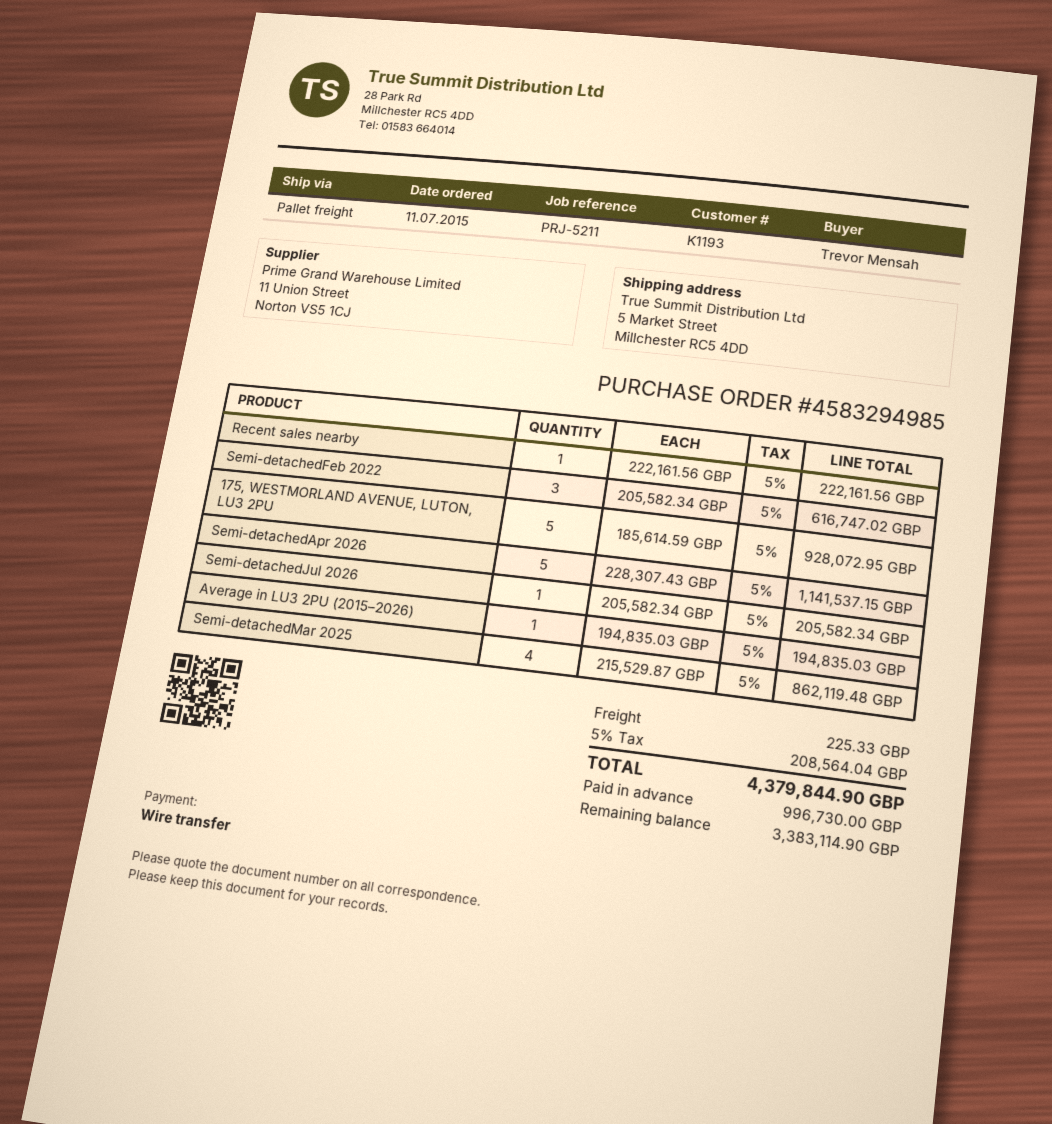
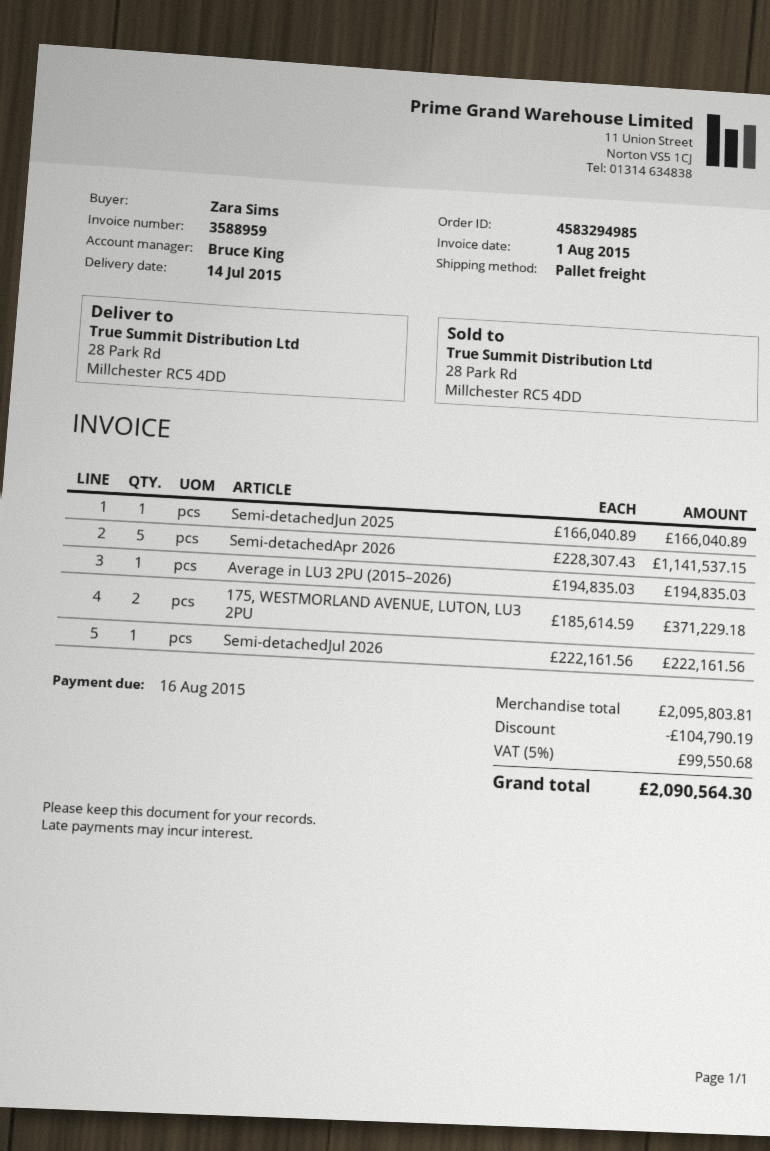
ordered by: Trevor Mensah -> Zara Sims
ship to: 5 Market Street, Millchester RC5 4DD -> 28 Park Rd, Millchester RC5 4DD
Recent sales nearby: 1 x 222161.56 = 222161.56 -> none
Semi-detachedFeb 2022: 3 x 205582.34 = 616747.02 -> none
175, WESTMORLAND AVENUE, LUTON, LU3 2PU: 5 x 185614.59 = 928072.95 -> 2 x 185614.59 = 371229.18
Semi-detachedJul 2026: 1 x 205582.34 = 205582.34 -> 1 x 222161.56 = 222161.56
Semi-detachedMar 2025: 4 x 215529.87 = 862119.48 -> none
Semi-detachedJun 2025: none -> 1 x 166040.89 = 166040.89
discount: none -> 104790.19
shipping: 225.33 -> none
tax: 5% = 208564.04 -> 5% = 99550.68
total: 4379844.90 -> 2090564.30

